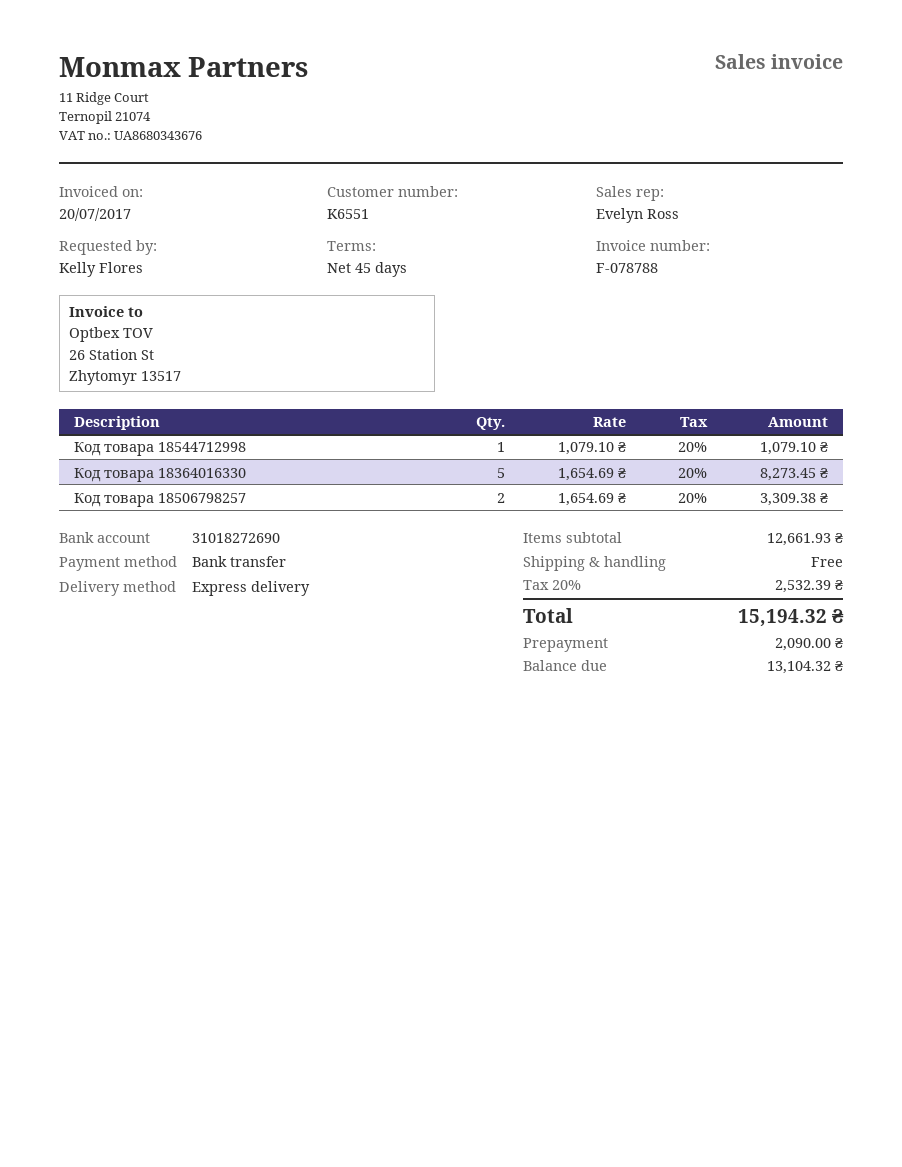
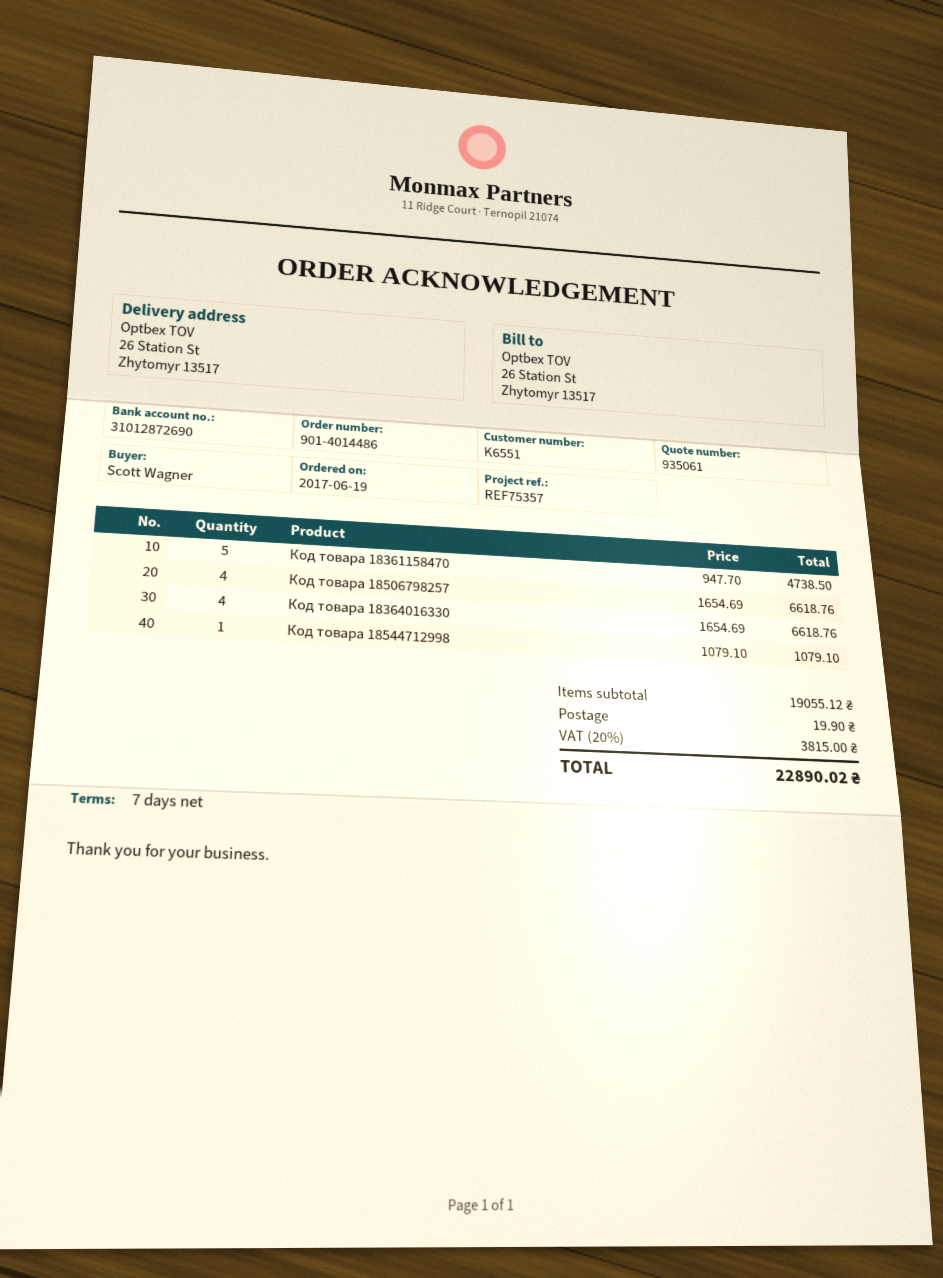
payment terms: 45 days -> 7 days
ordered by: Kelly Flores -> Scott Wagner
bank account: 31018272690 -> 31012872690
Код товара 18364016330: 5 x 1654.69 = 8273.45 -> 4 x 1654.69 = 6618.76
Код товара 18506798257: 2 x 1654.69 = 3309.38 -> 4 x 1654.69 = 6618.76
Код товара 18361158470: none -> 5 x 947.70 = 4738.50
subtotal: 12661.93 -> 19055.12
shipping: 0.00 -> 19.90
tax: 20% = 2532.39 -> 20% = 3815.00
total: 15194.32 -> 22890.02

